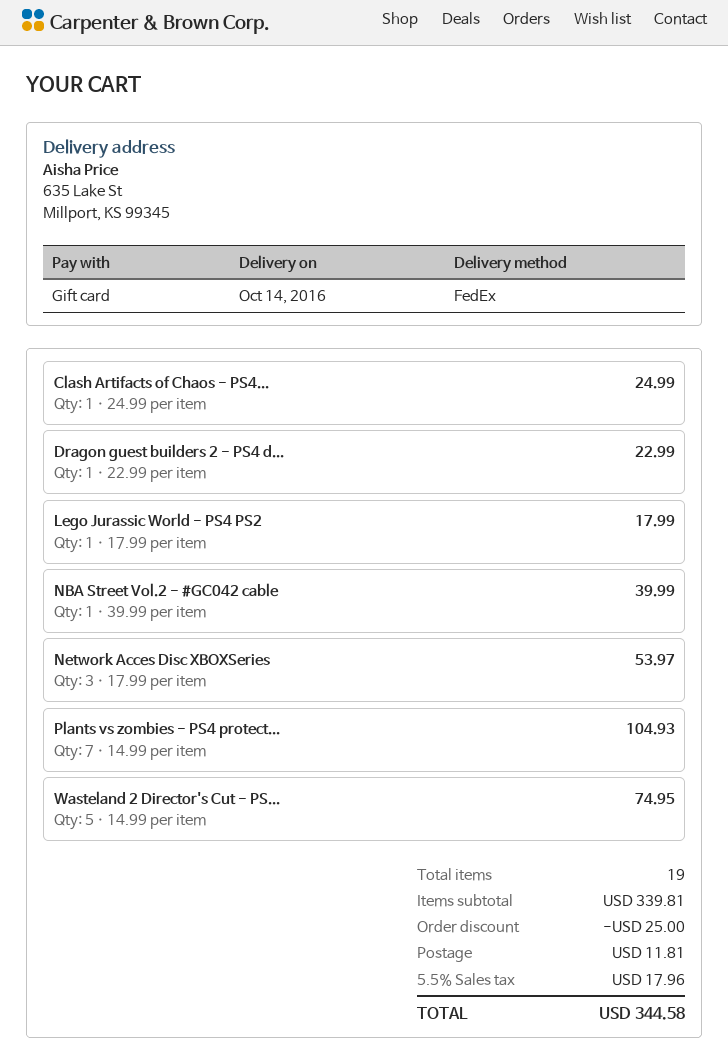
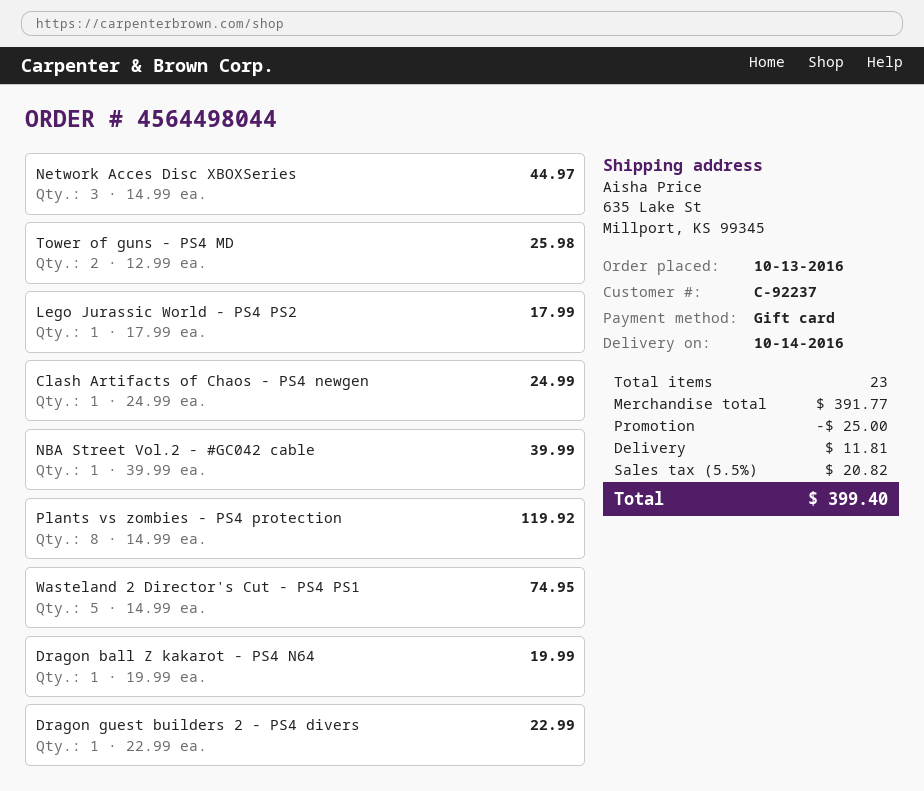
Network Acces Disc XBOXSeries: 3 x 17.99 = 53.97 -> 3 x 14.99 = 44.97
Plants vs zombies - PS4 protect...: 7 x 14.99 = 104.93 -> 8 x 14.99 = 119.92
Tower of guns - PS4 MD: none -> 2 x 12.99 = 25.98
Dragon ball Z kakarot - PS4 N64: none -> 1 x 19.99 = 19.99
total quantity: 19 -> 23
subtotal: 339.81 -> 391.77
tax: 5.5% = 17.96 -> 5.5% = 20.82
total: 344.58 -> 399.40

